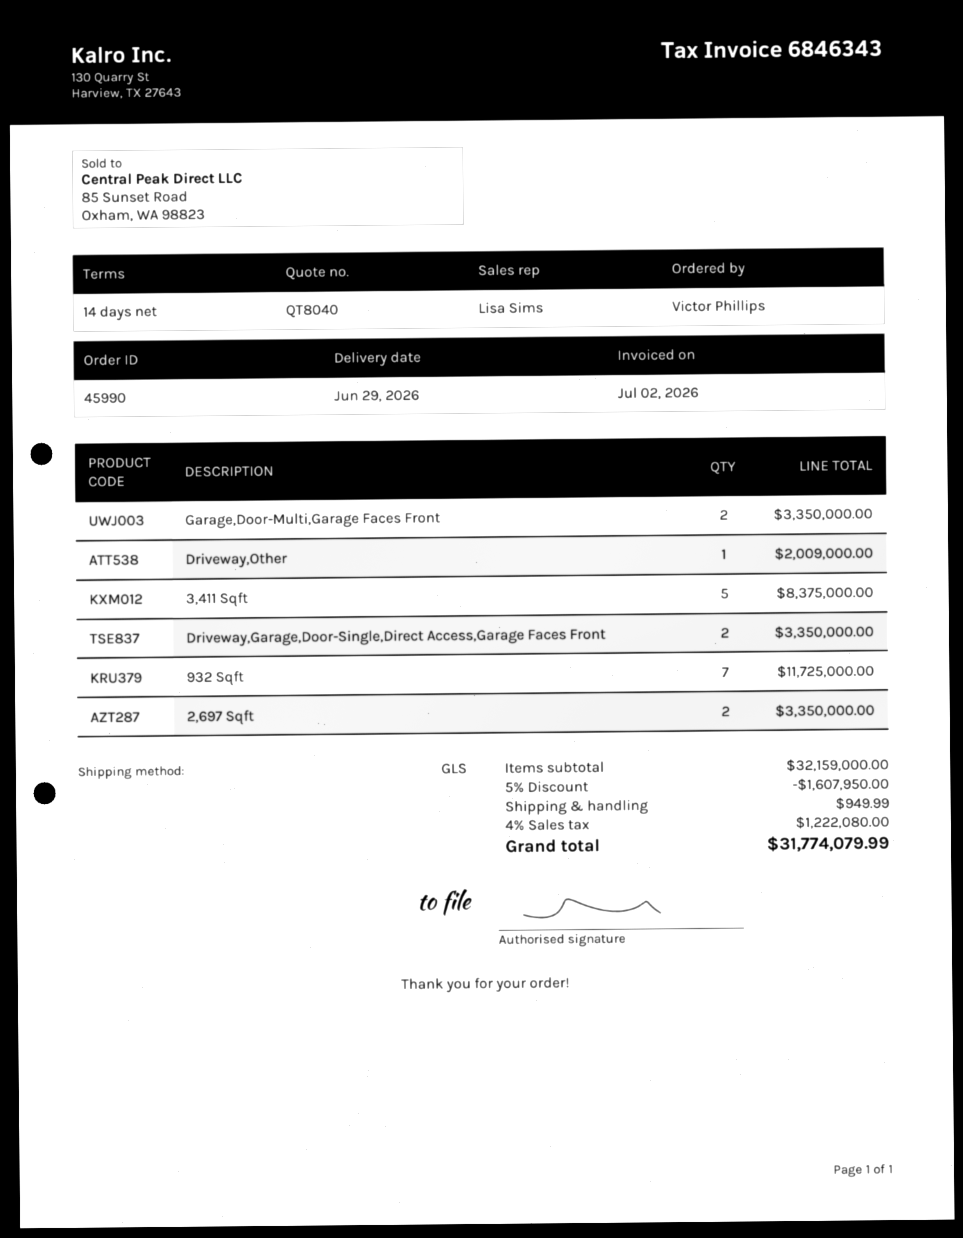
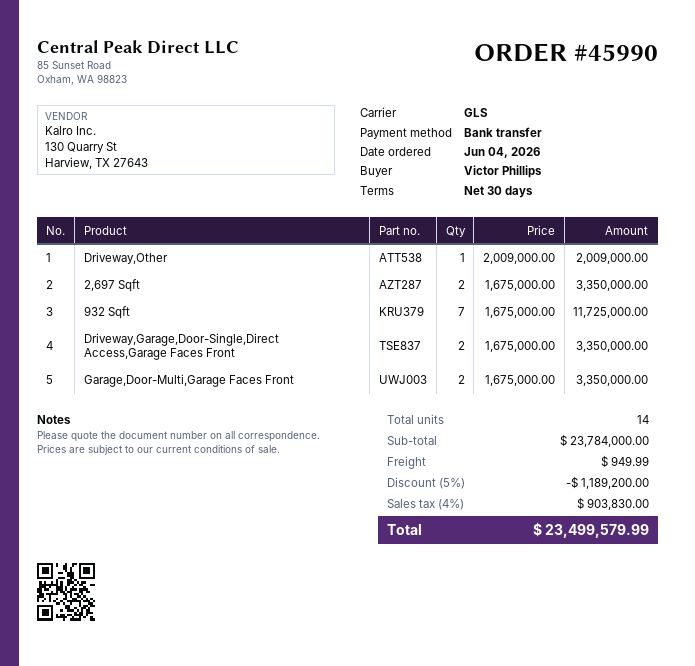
payment terms: 14 days -> 30 days
3,411 Sqft: 5 for 8375000.00 -> none
subtotal: 32159000.00 -> 23784000.00
discount: 5% = 1607950.00 -> 5% = 1189200.00
tax: 4% = 1222080.00 -> 4% = 903830.00
total: 31774079.99 -> 23499579.99

